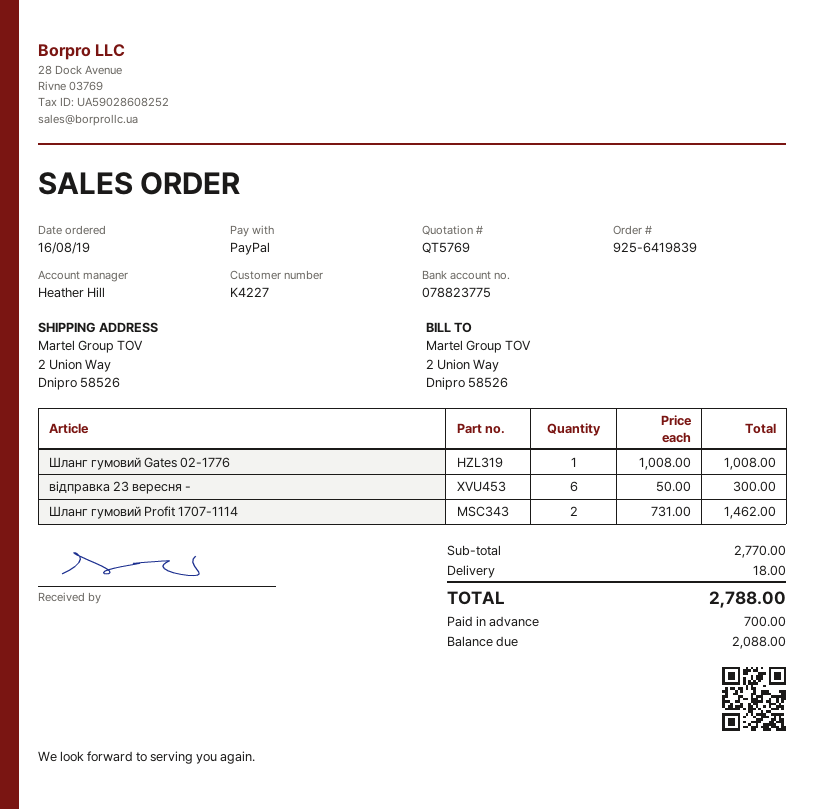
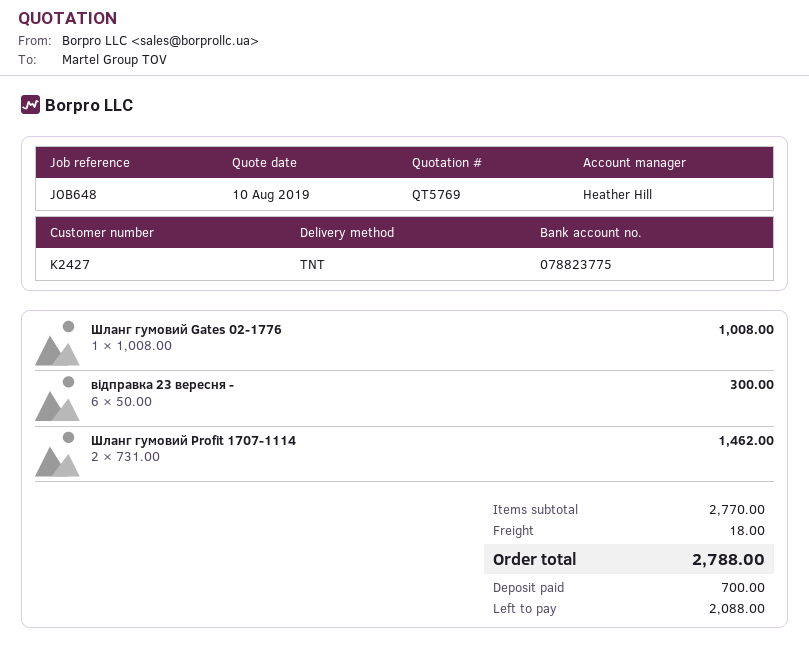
customer number: K4227 -> K2427

